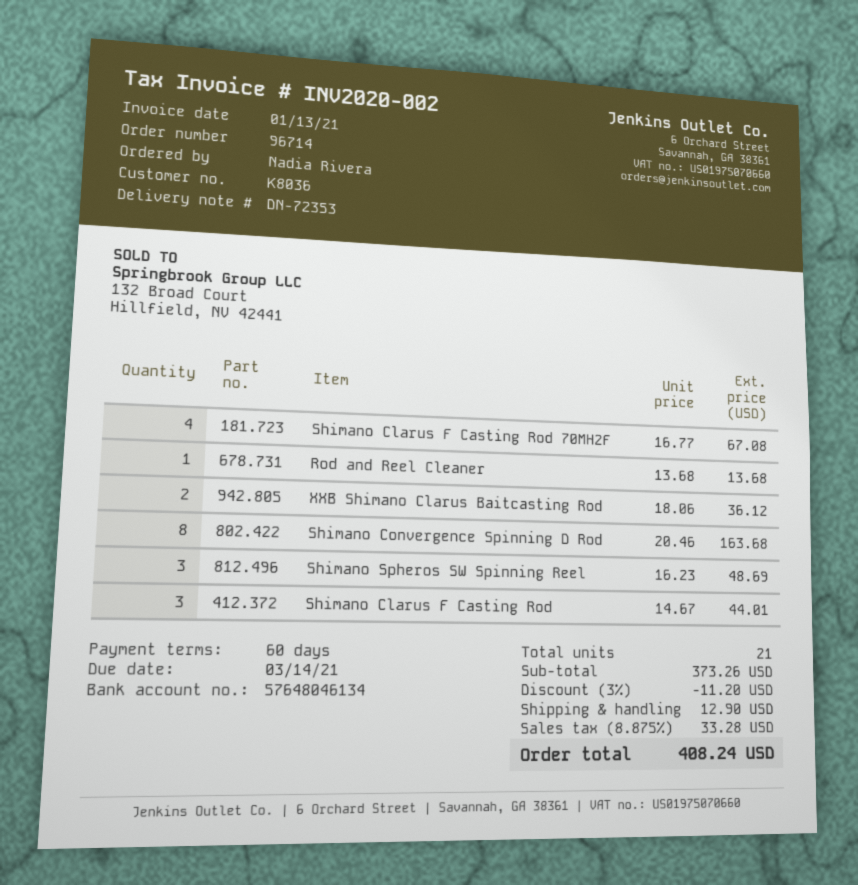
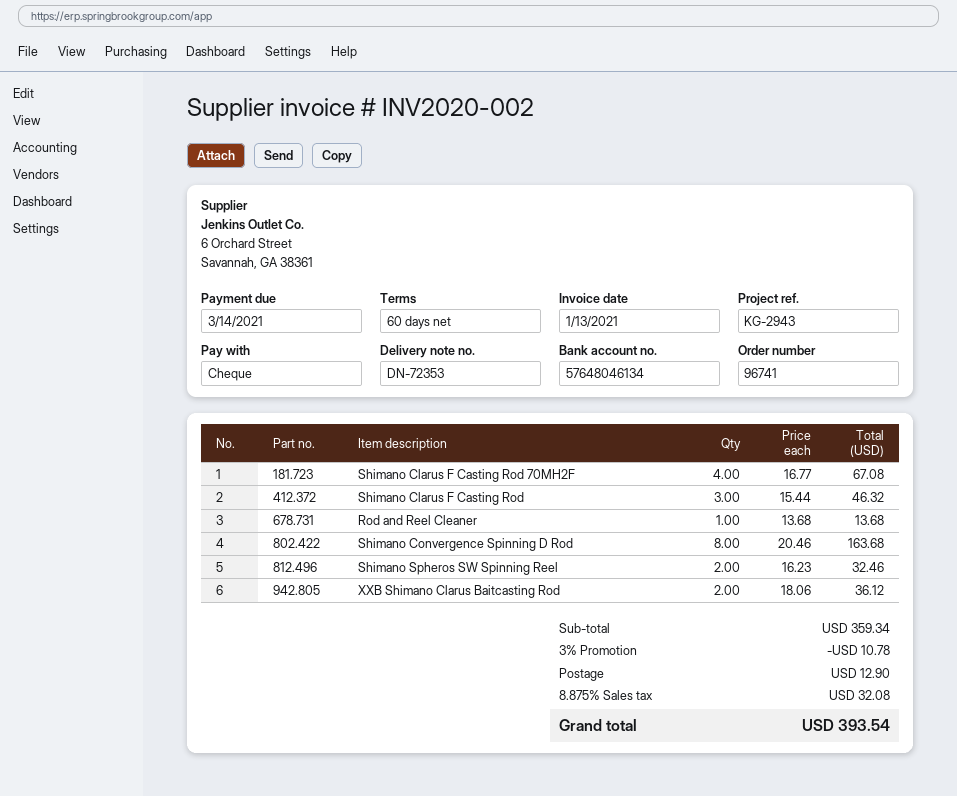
order number: 96714 -> 96741
Shimano Spheros SW Spinning Reel: 3 x 16.23 = 48.69 -> 2 x 16.23 = 32.46
Shimano Clarus F Casting Rod: 3 x 14.67 = 44.01 -> 3 x 15.44 = 46.32
subtotal: 373.26 -> 359.34
discount: 3% = 11.20 -> 3% = 10.78
tax: 8.875% = 33.28 -> 8.875% = 32.08
total: 408.24 -> 393.54

